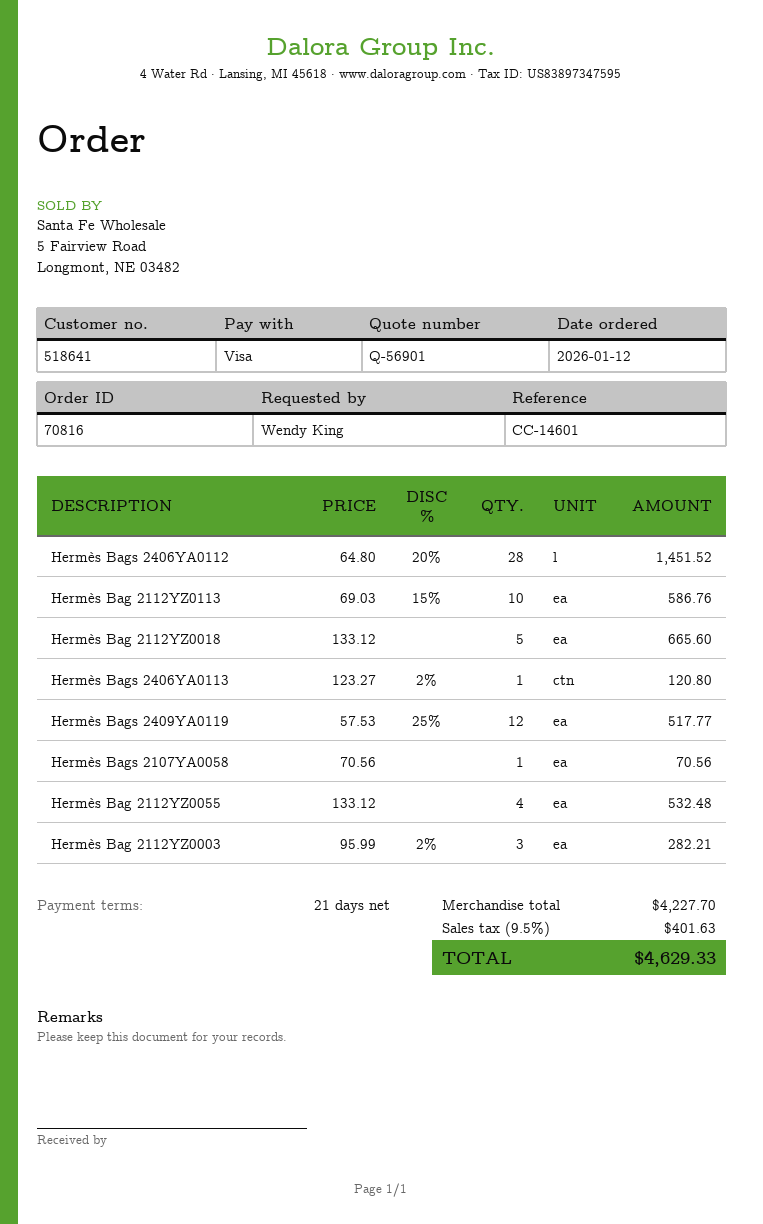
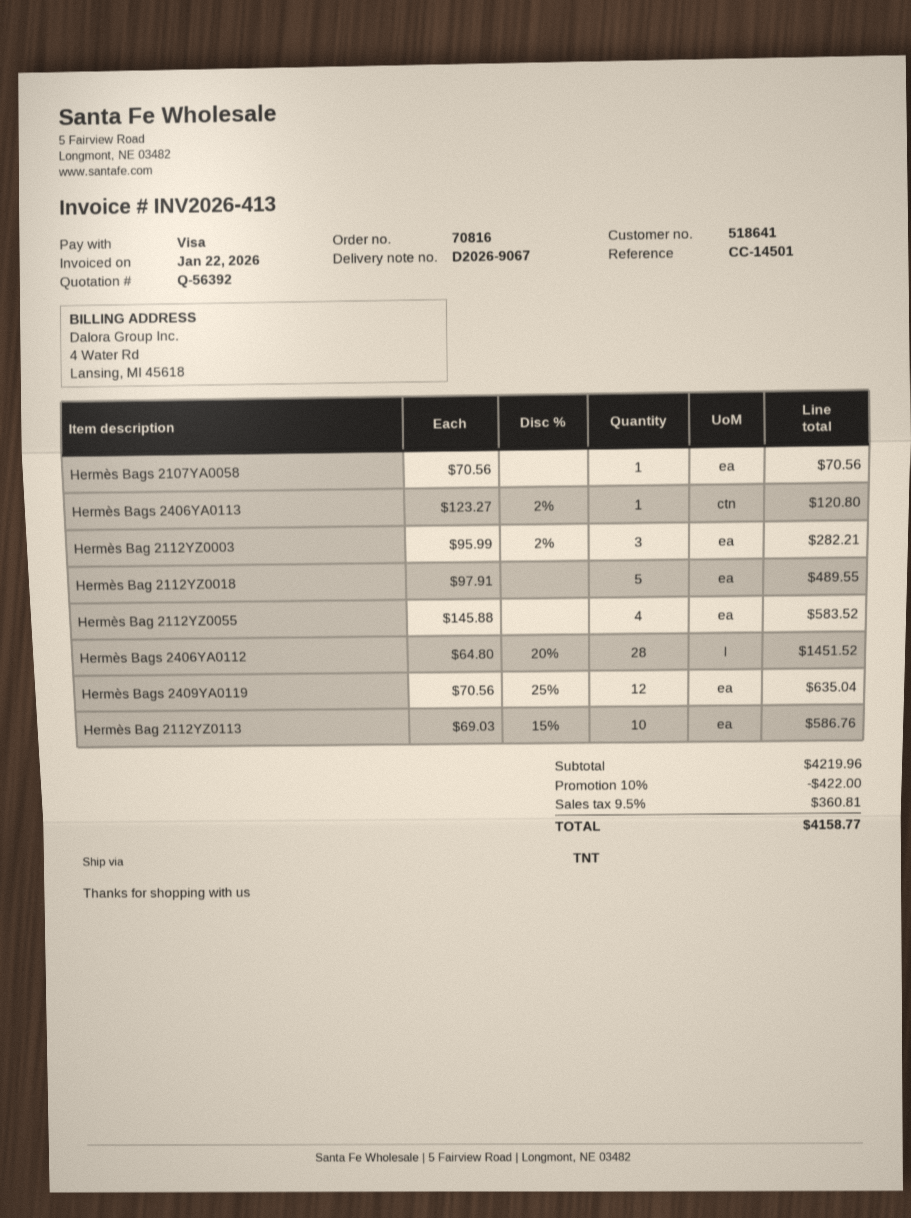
quote number: Q-56901 -> Q-56392
reference: CC-14601 -> CC-14501
Hermès Bag 2112YZ0018: 5 x 133.12 = 665.60 -> 5 x 97.91 = 489.55
Hermès Bags 2409YA0119: 12 x 57.53 - 25% = 517.77 -> 12 x 70.56 - 25% = 635.04
Hermès Bag 2112YZ0055: 4 x 133.12 = 532.48 -> 4 x 145.88 = 583.52
subtotal: 4227.70 -> 4219.96
discount: none -> 10% = 422.00
tax: 9.5% = 401.63 -> 9.5% = 360.81
total: 4629.33 -> 4158.77

